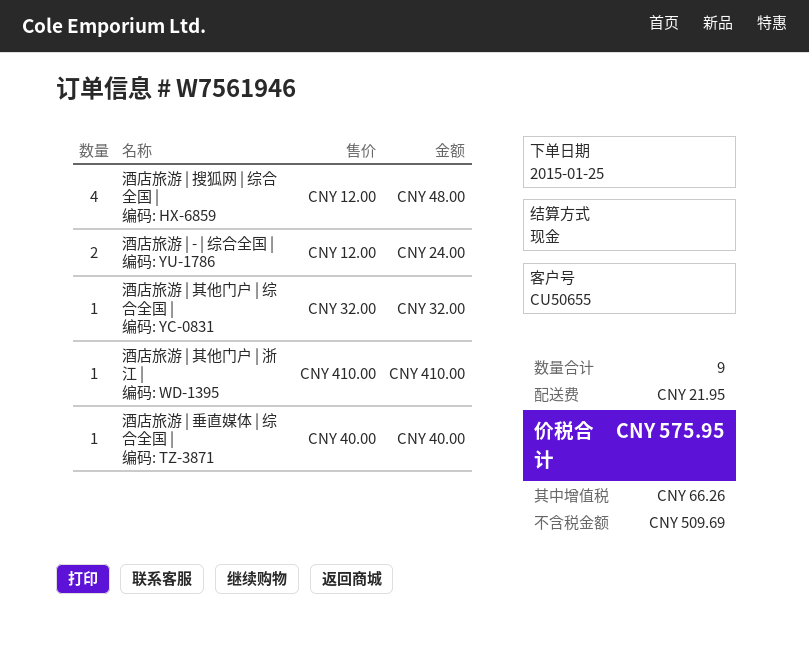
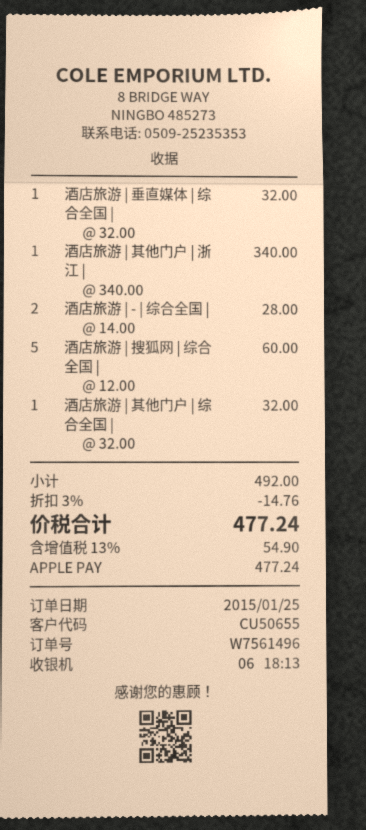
order number: W7561946 -> W7561496
payment method: cash -> Apple Pay
酒店旅游 | 搜狐网 | 综合全国 |: 4 x 12.00 = 48.00 -> 5 x 12.00 = 60.00
酒店旅游 | - | 综合全国 |: 2 x 12.00 = 24.00 -> 2 x 14.00 = 28.00
酒店旅游 | 其他门户 | 浙江 |: 1 x 410.00 = 410.00 -> 1 x 340.00 = 340.00
酒店旅游 | 垂直媒体 | 综合全国 |: 1 x 40.00 = 40.00 -> 1 x 32.00 = 32.00
discount: none -> 3% = 14.76
shipping: 21.95 -> none
tax: 66.26 -> 54.90
total: 575.95 -> 477.24

